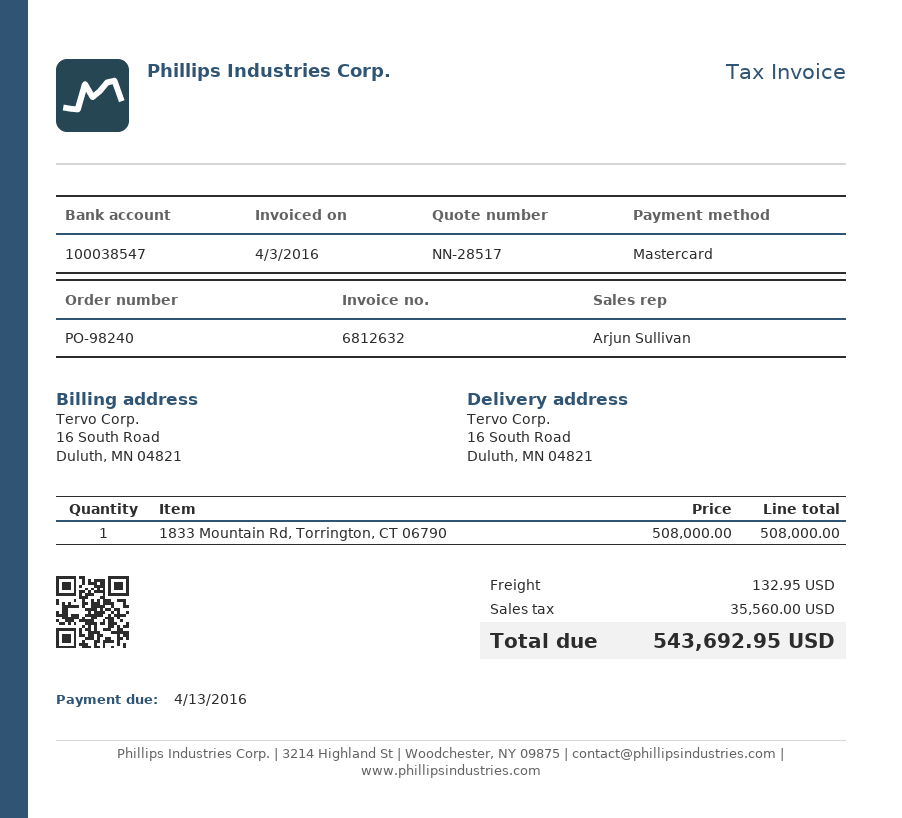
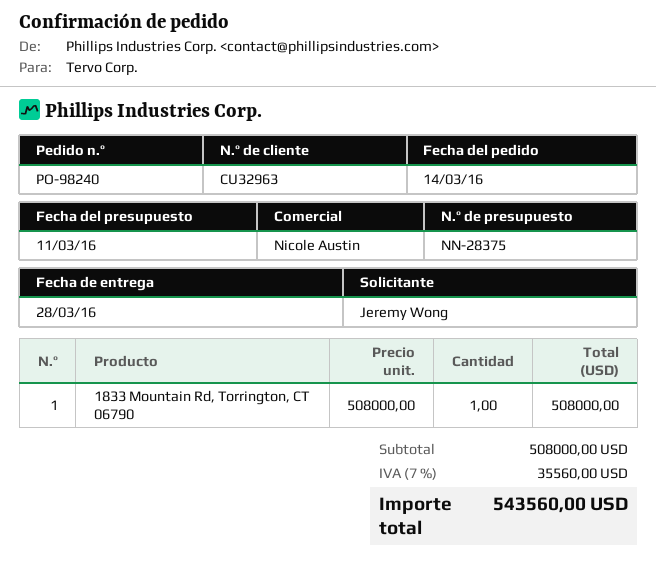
quote number: NN-28517 -> NN-28375
sales rep: Arjun Sullivan -> Nicole Austin
shipping: 132.95 -> none
total: 543692.95 -> 543560.00

